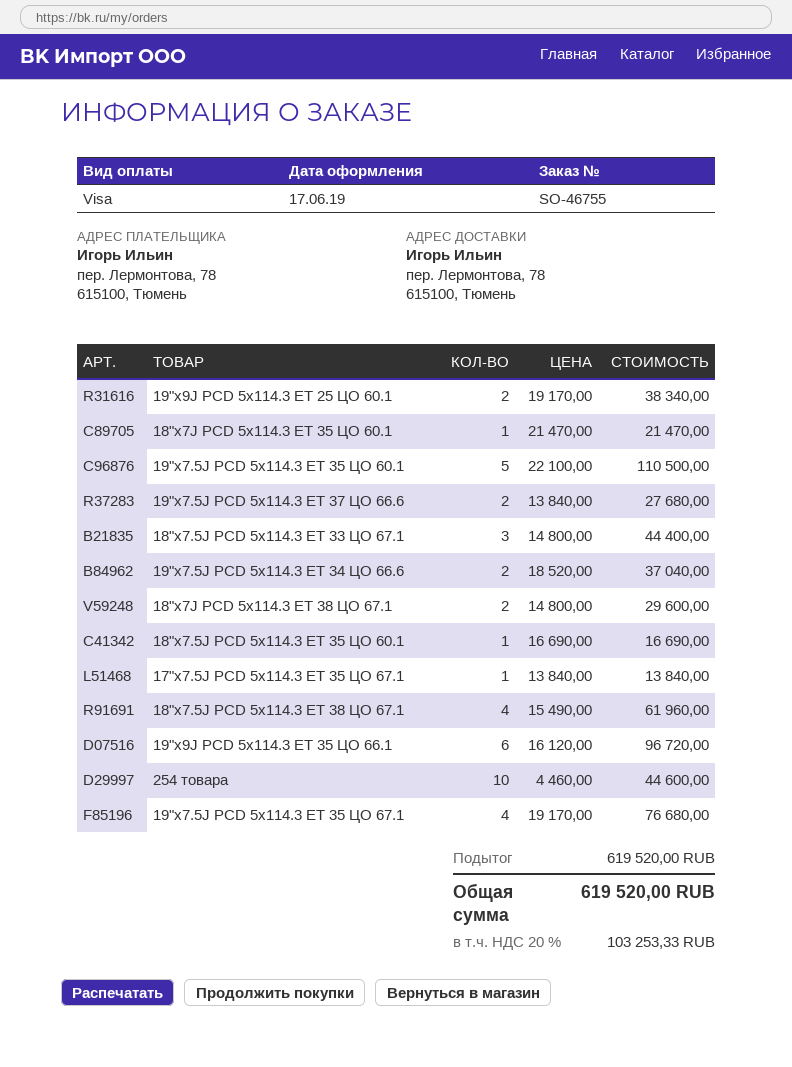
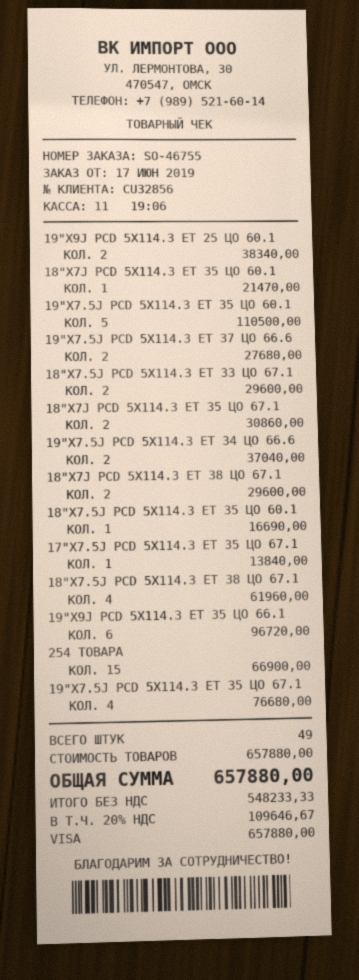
18"x7.5J PCD 5x114.3 ЕТ 33 ЦО 67.1: 3 for 44400.00 -> 2 for 29600.00
254 товара: 10 for 44600.00 -> 15 for 66900.00
18"X7J PCD 5X114.3 ЕТ 35 ЦО 67.1: none -> 2 for 30860.00
subtotal: 619520.00 -> 657880.00
tax: 20% = 103253.33 -> 20% = 109646.67
total: 619520.00 -> 657880.00

